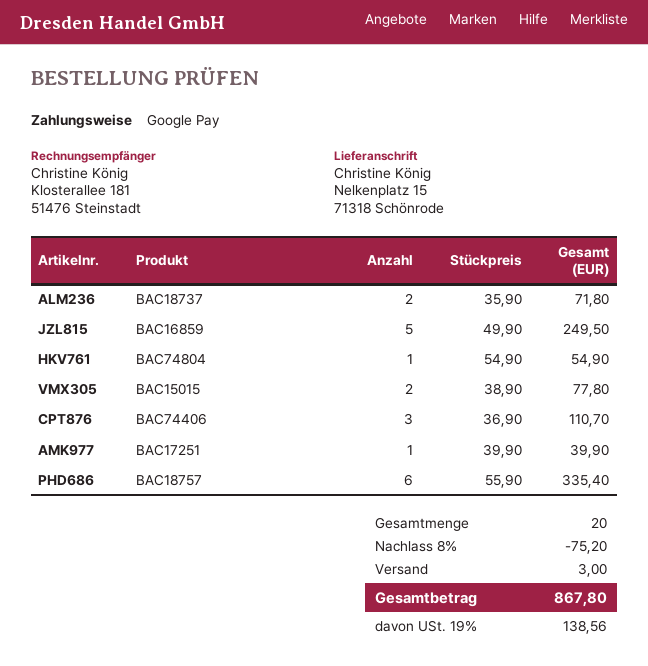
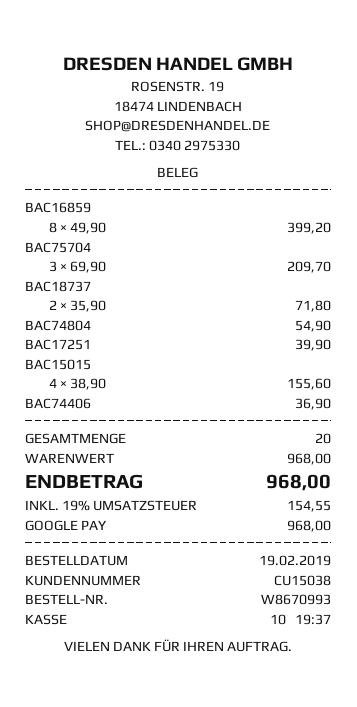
BAC16859: 5 x 49.90 = 249.50 -> 8 x 49.90 = 399.20
BAC15015: 2 x 38.90 = 77.80 -> 4 x 38.90 = 155.60
BAC74406: 3 x 36.90 = 110.70 -> 1 x 36.90 = 36.90
BAC18757: 6 x 55.90 = 335.40 -> none
BAC75704: none -> 3 x 69.90 = 209.70
discount: 8% = 75.20 -> none
shipping: 3.00 -> none
tax: 19% = 138.56 -> 19% = 154.55
total: 867.80 -> 968.00

